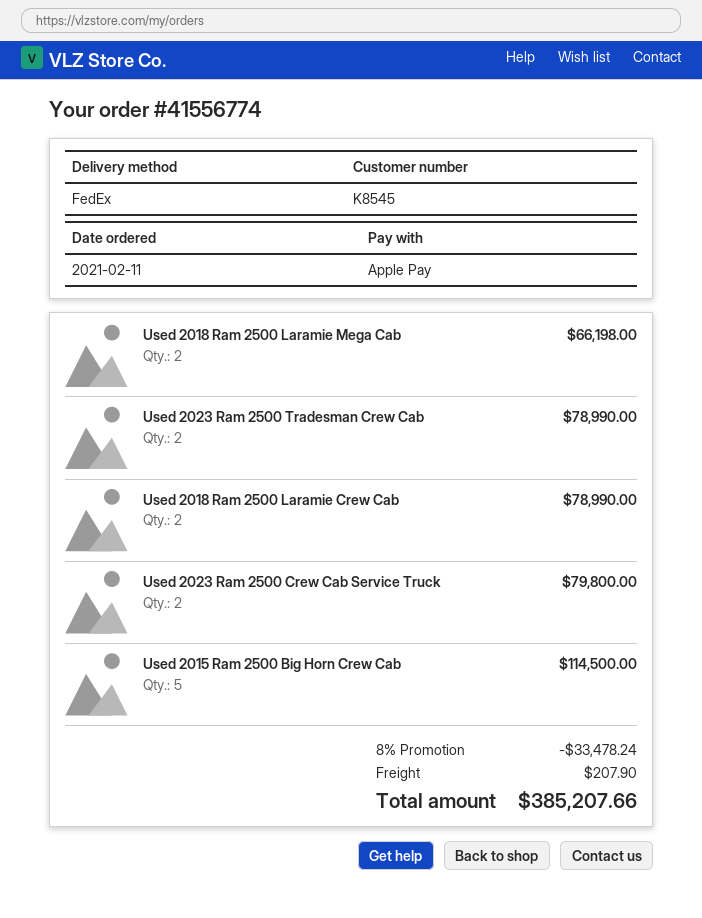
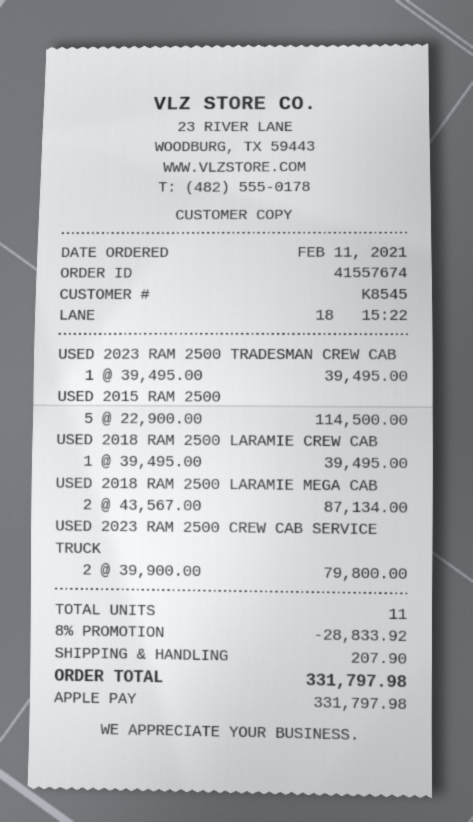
order number: 41556774 -> 41557674
Used 2018 Ram 2500 Laramie Mega Cab: 2 for 66198.00 -> 2 for 87134.00
Used 2023 Ram 2500 Tradesman Crew Cab: 2 for 78990.00 -> 1 for 39495.00
Used 2018 Ram 2500 Laramie Crew Cab: 2 for 78990.00 -> 1 for 39495.00
discount: 8% = 33478.24 -> 8% = 28833.92
total: 385207.66 -> 331797.98

